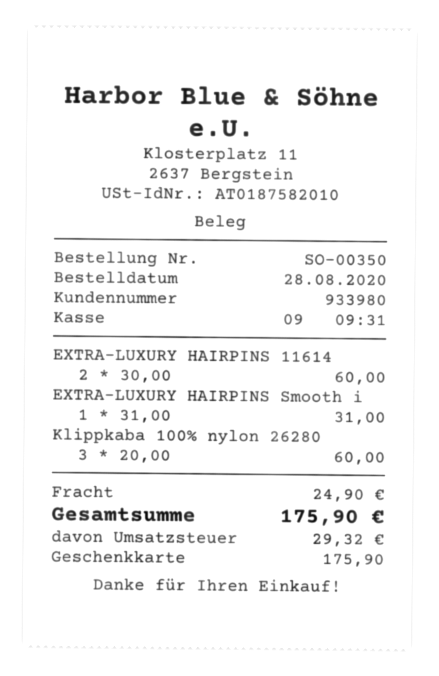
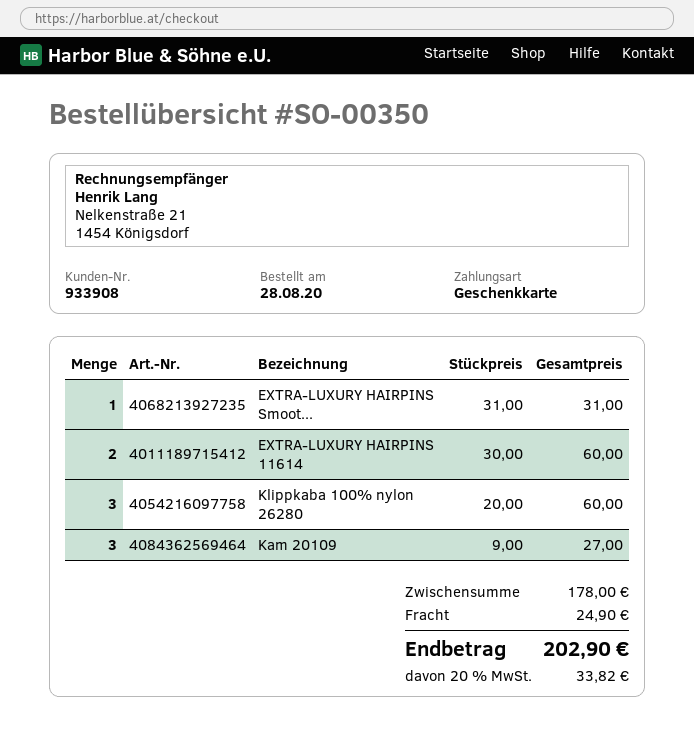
customer number: 933980 -> 933908
Kam 20109: none -> 3 x 9.00 = 27.00
tax: 29.32 -> 33.82
total: 175.90 -> 202.90

